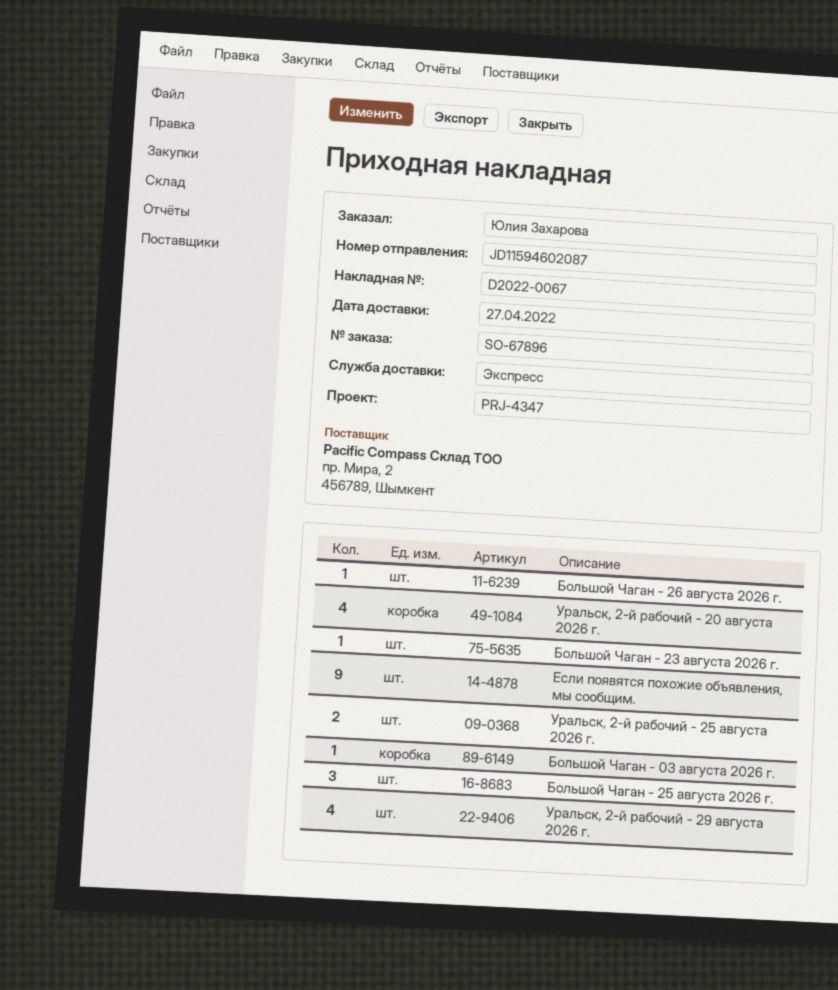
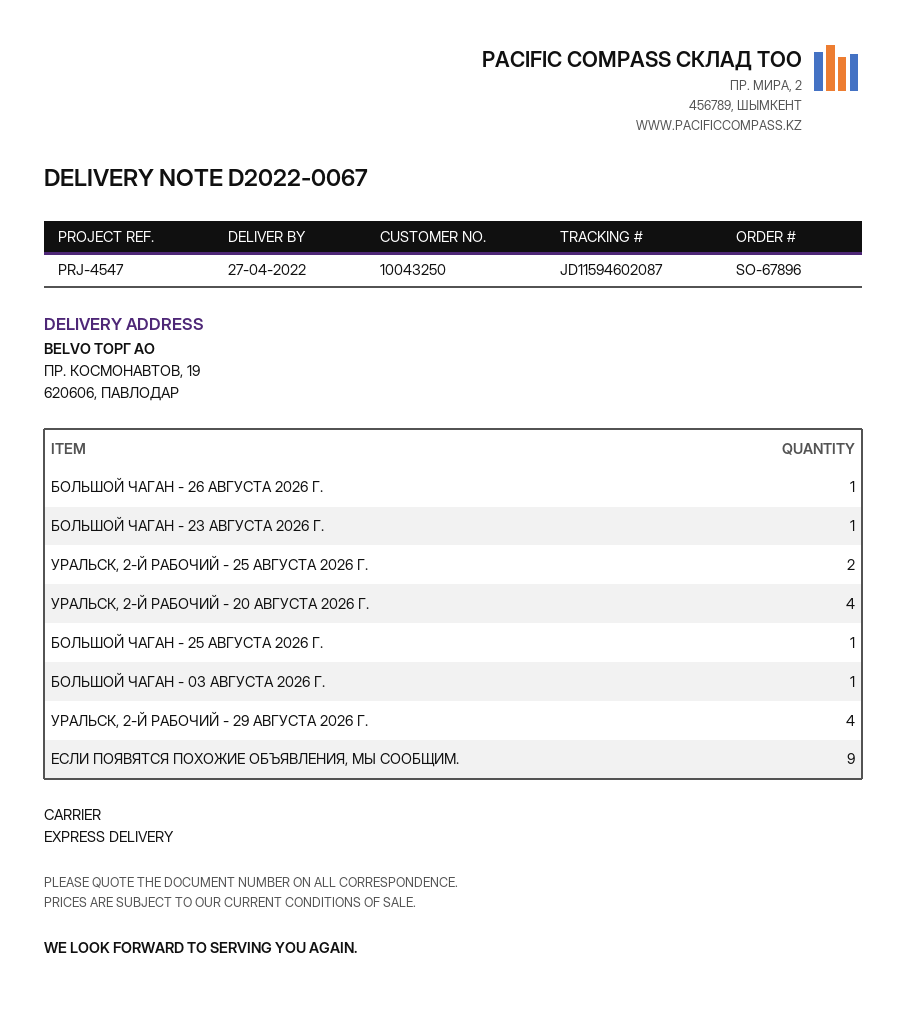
reference: PRJ-4347 -> PRJ-4547
Большой Чаган - 25 августа 2026 г.: 3 -> 1

